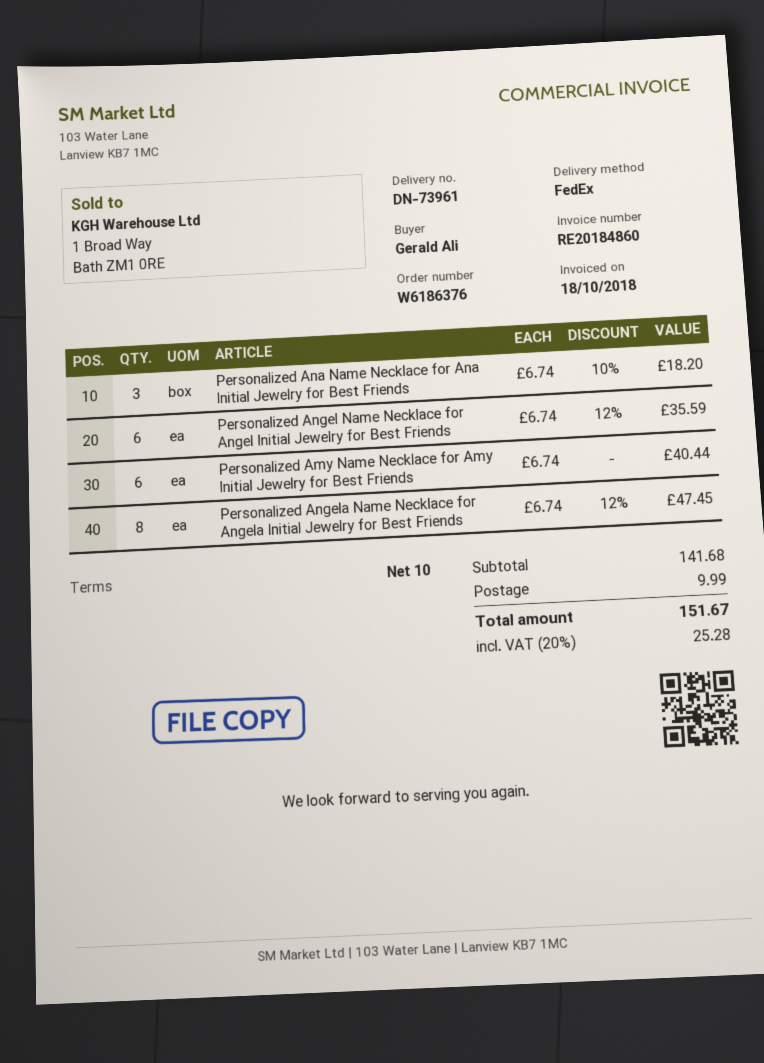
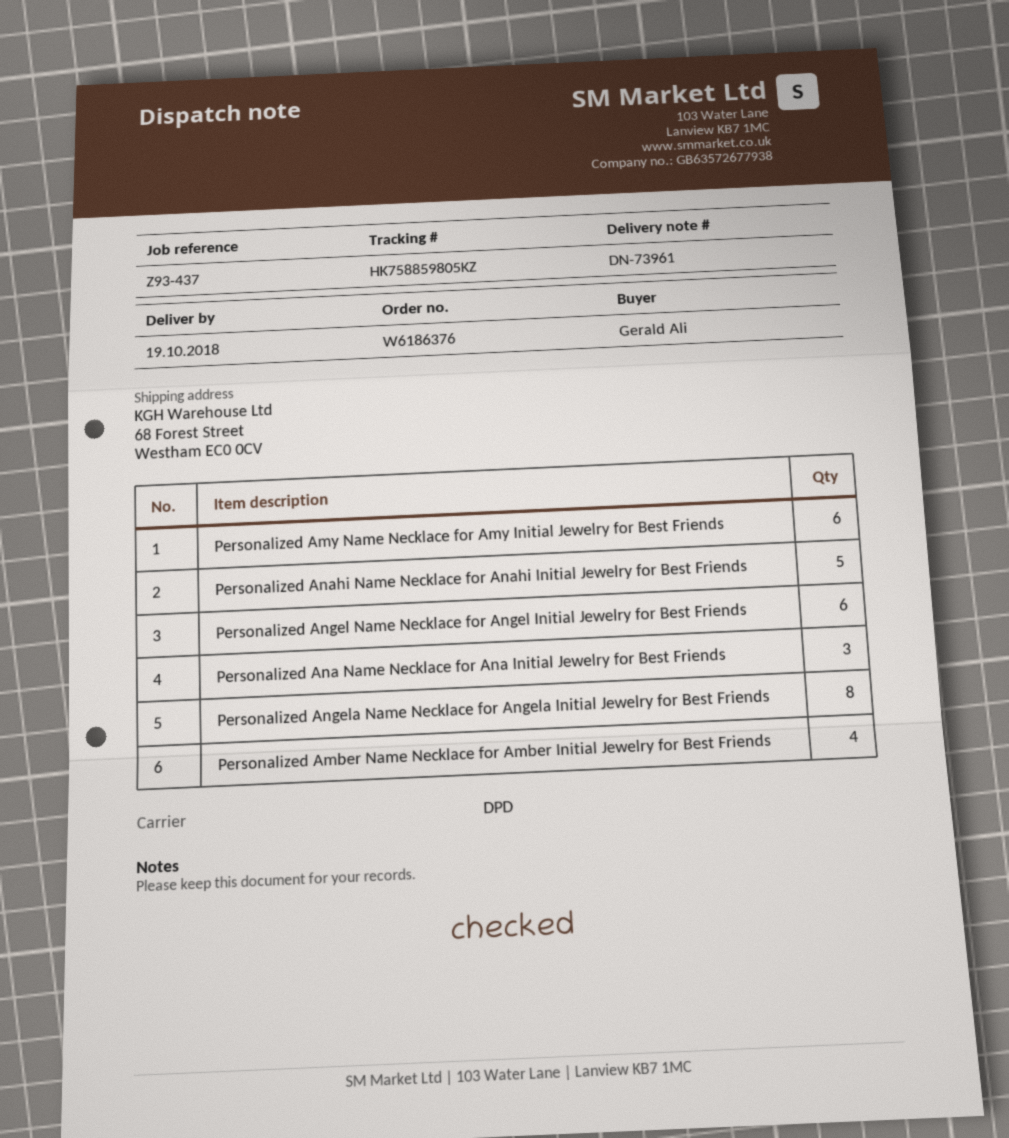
shipping method: FedEx -> DPD
Personalized Anahi Name Necklace for Anahi Initial Jewelry for Best Friends: none -> 5
Personalized Amber Name Necklace for Amber Initial Jewelry for Best Friends: none -> 4

